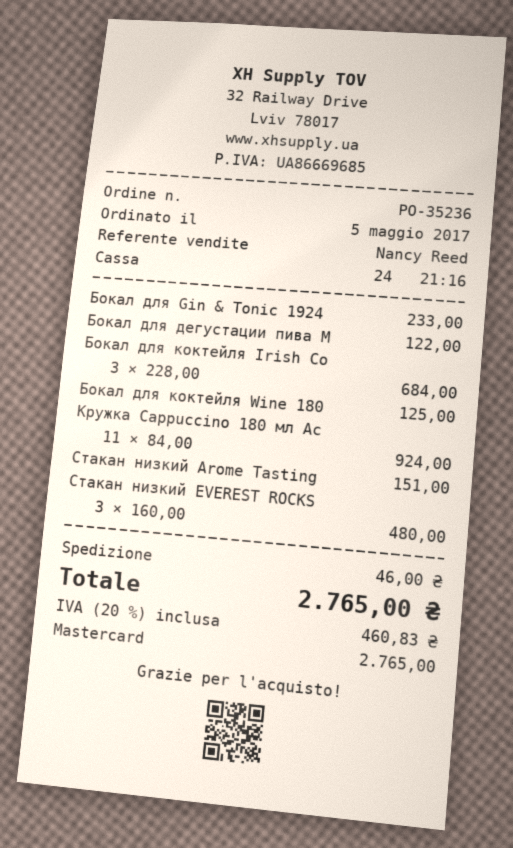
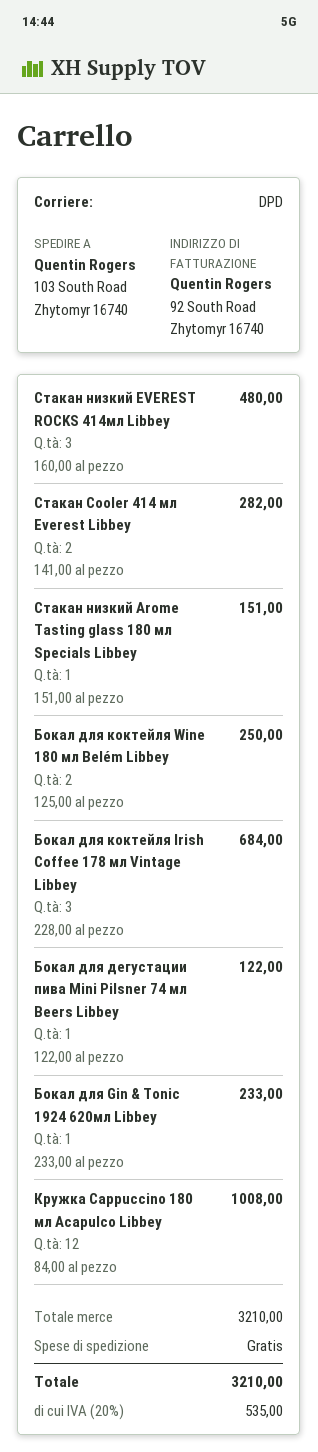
Бокал для коктейля Wine 180: 1 x 125.00 = 125.00 -> 2 x 125.00 = 250.00
Кружка Cappuccino 180 мл Ac: 11 x 84.00 = 924.00 -> 12 x 84.00 = 1008.00
Стакан Cooler 414 мл Everest Libbey: none -> 2 x 141.00 = 282.00
shipping: 46.00 -> 0.00
tax: 20% = 460.83 -> 20% = 535.00
total: 2765.00 -> 3210.00

